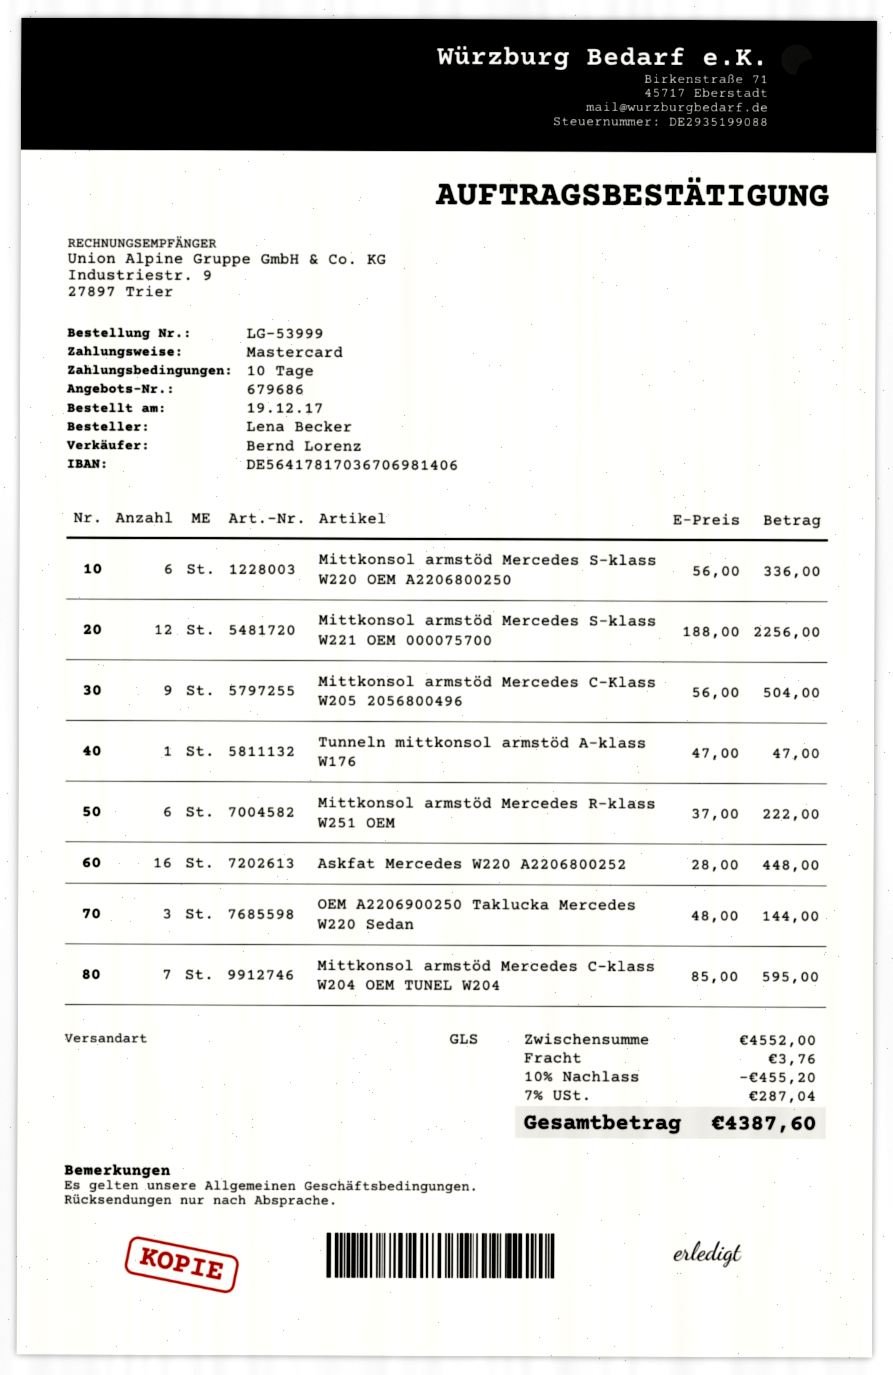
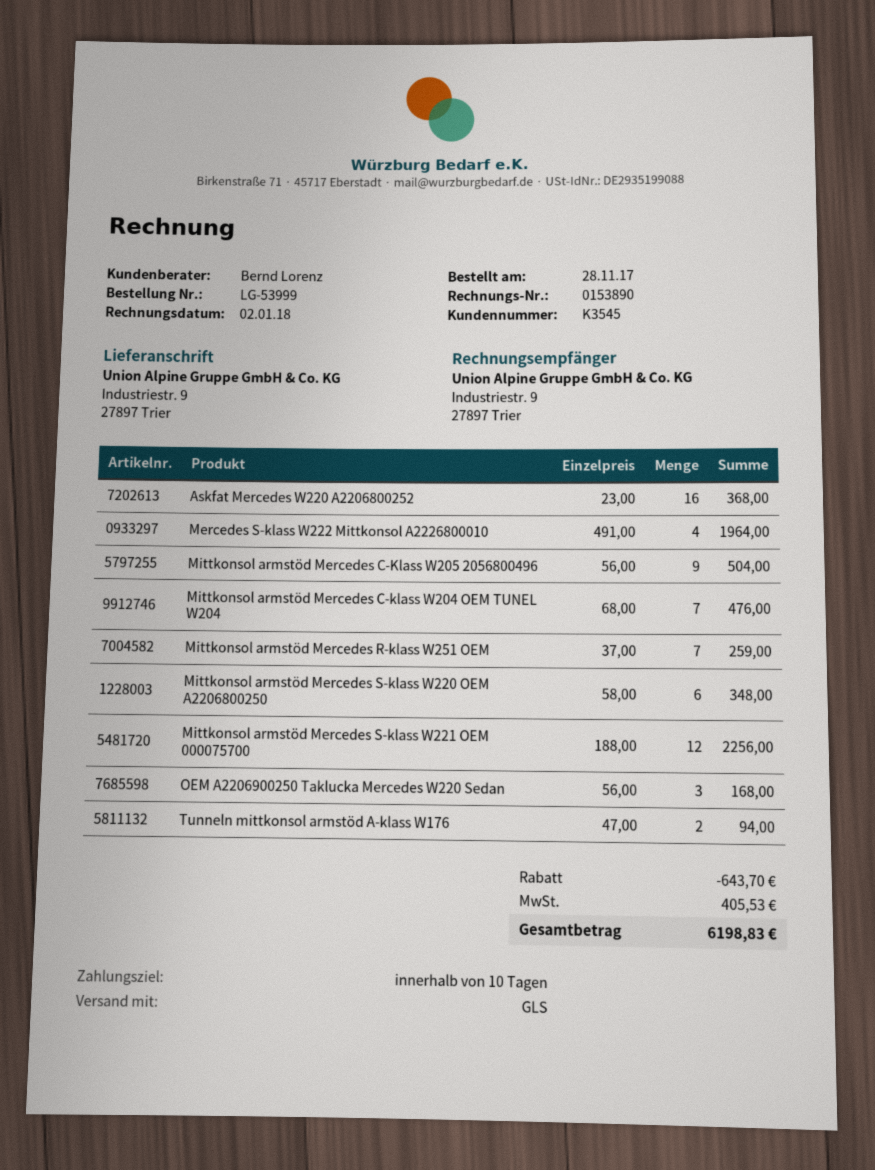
order date: 2017-12-19 -> 2017-11-28
Mittkonsol armstöd Mercedes S-klass W220 OEM A2206800250: 6 x 56.00 = 336.00 -> 6 x 58.00 = 348.00
Tunneln mittkonsol armstöd A-klass W176: 1 x 47.00 = 47.00 -> 2 x 47.00 = 94.00
Mittkonsol armstöd Mercedes R-klass W251 OEM: 6 x 37.00 = 222.00 -> 7 x 37.00 = 259.00
Askfat Mercedes W220 A2206800252: 16 x 28.00 = 448.00 -> 16 x 23.00 = 368.00
OEM A2206900250 Taklucka Mercedes W220 Sedan: 3 x 48.00 = 144.00 -> 3 x 56.00 = 168.00
Mittkonsol armstöd Mercedes C-klass W204 OEM TUNEL W204: 7 x 85.00 = 595.00 -> 7 x 68.00 = 476.00
Mercedes S-klass W222 Mittkonsol A2226800010: none -> 4 x 491.00 = 1964.00
discount: 455.20 -> 643.70
shipping: 3.76 -> none
tax: 287.04 -> 405.53
total: 4387.60 -> 6198.83

